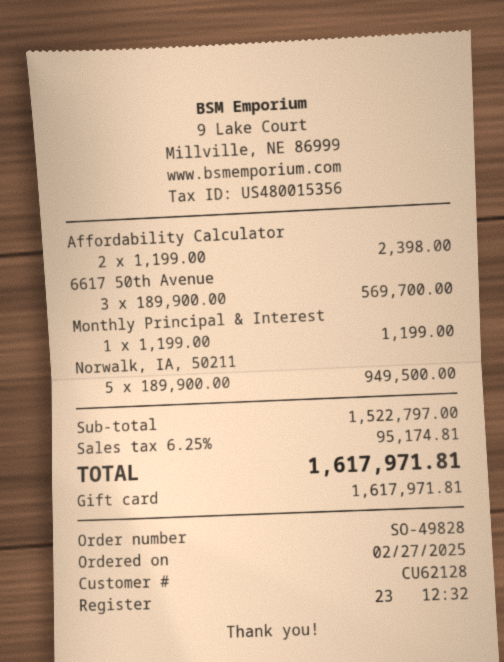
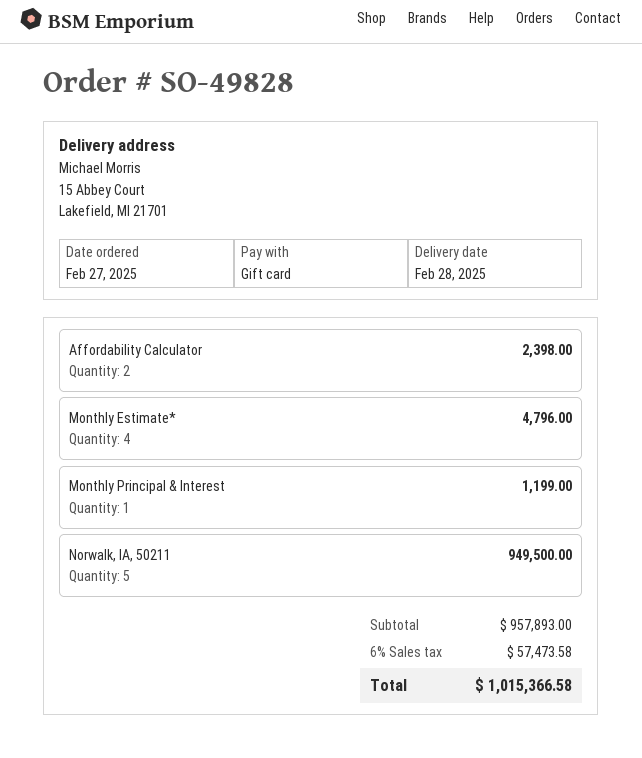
6617 50th Avenue: 3 for 569700.00 -> none
Monthly Estimate*: none -> 4 for 4796.00
subtotal: 1522797.00 -> 957893.00
tax: 6.25% = 95174.81 -> 6% = 57473.58
total: 1617971.81 -> 1015366.58

